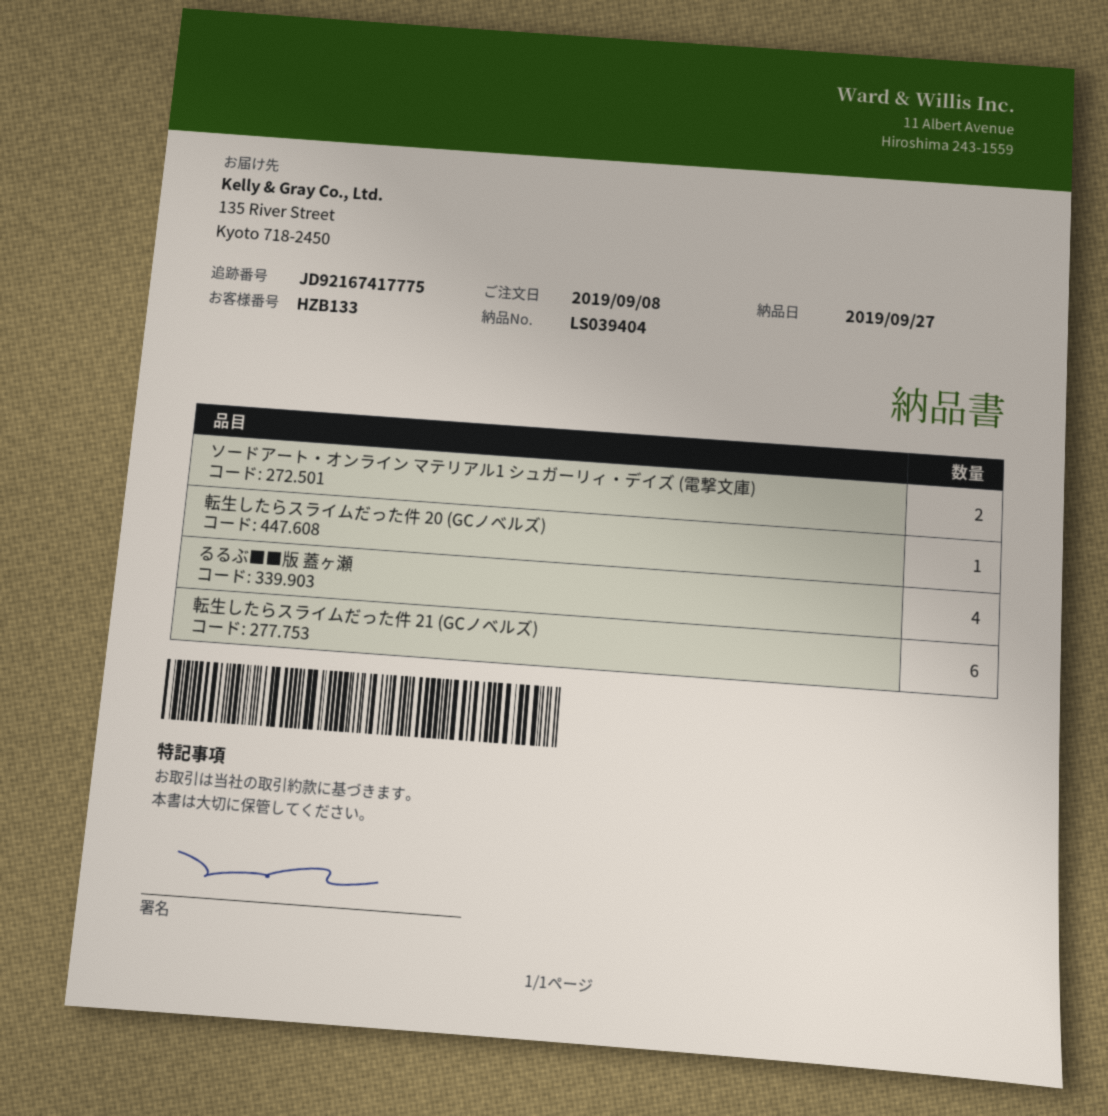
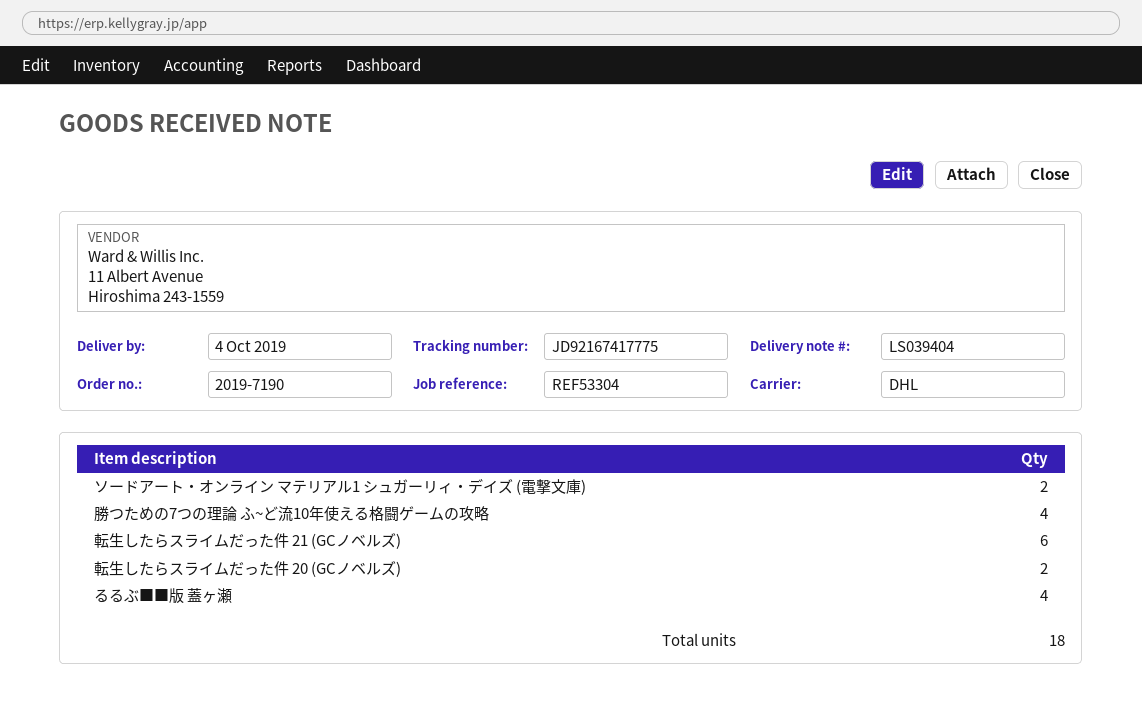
delivery date: 2019-09-27 -> 2019-10-04
転生したらスライムだった件 20 (GCノベルズ): 1 -> 2
勝つための7つの理論 ふ~ど流10年使える格闘ゲームの攻略: none -> 4

